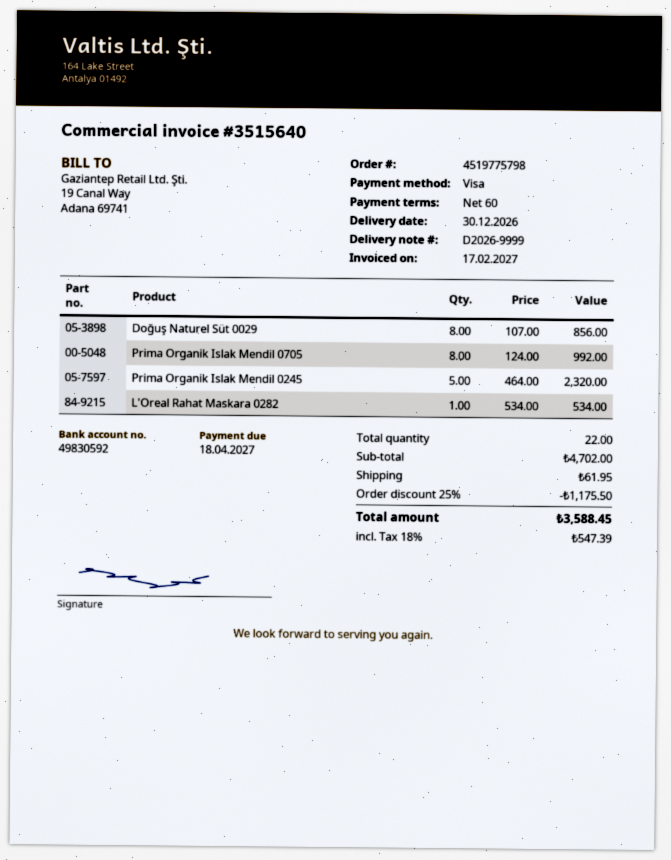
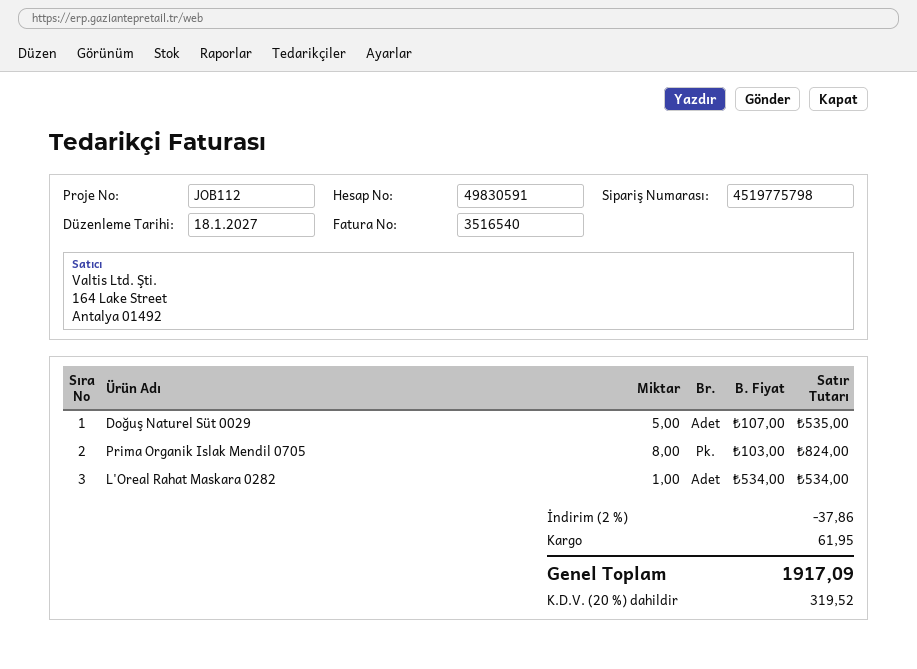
invoice number: 3515640 -> 3516540
invoice date: 2027-02-17 -> 2027-01-18
bank account: 49830592 -> 49830591
Doğuş Naturel Süt 0029: 8 x 107.00 = 856.00 -> 5 x 107.00 = 535.00
Prima Organik Islak Mendil 0705: 8 x 124.00 = 992.00 -> 8 x 103.00 = 824.00
Prima Organik Islak Mendil 0245: 5 x 464.00 = 2320.00 -> none
discount: 25% = 1175.50 -> 2% = 37.86
tax: 18% = 547.39 -> 20% = 319.52
total: 3588.45 -> 1917.09

